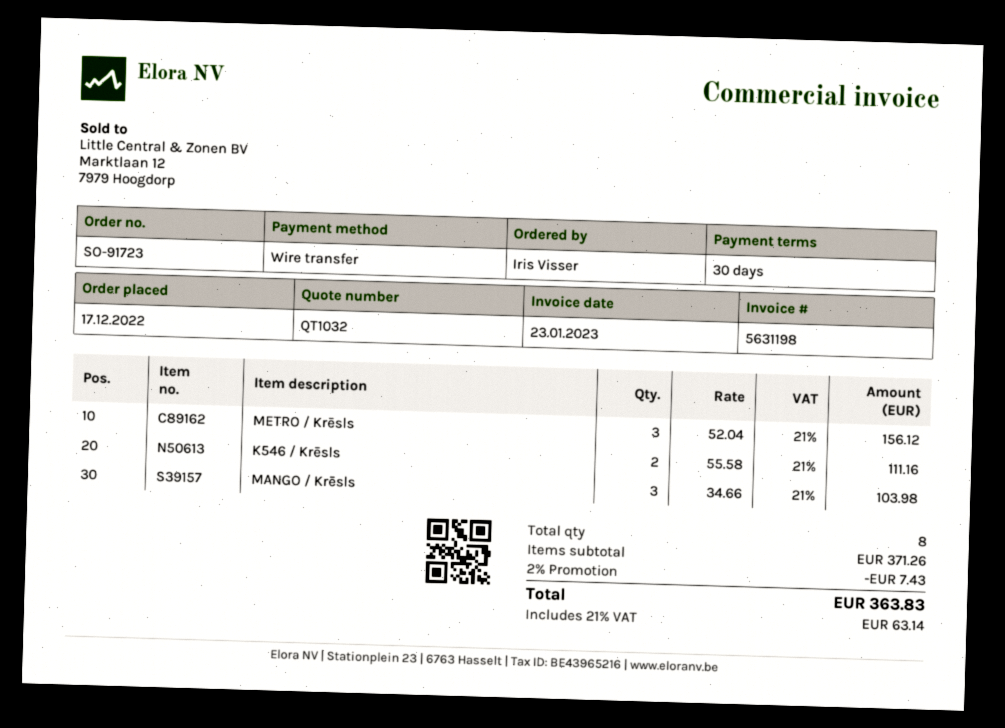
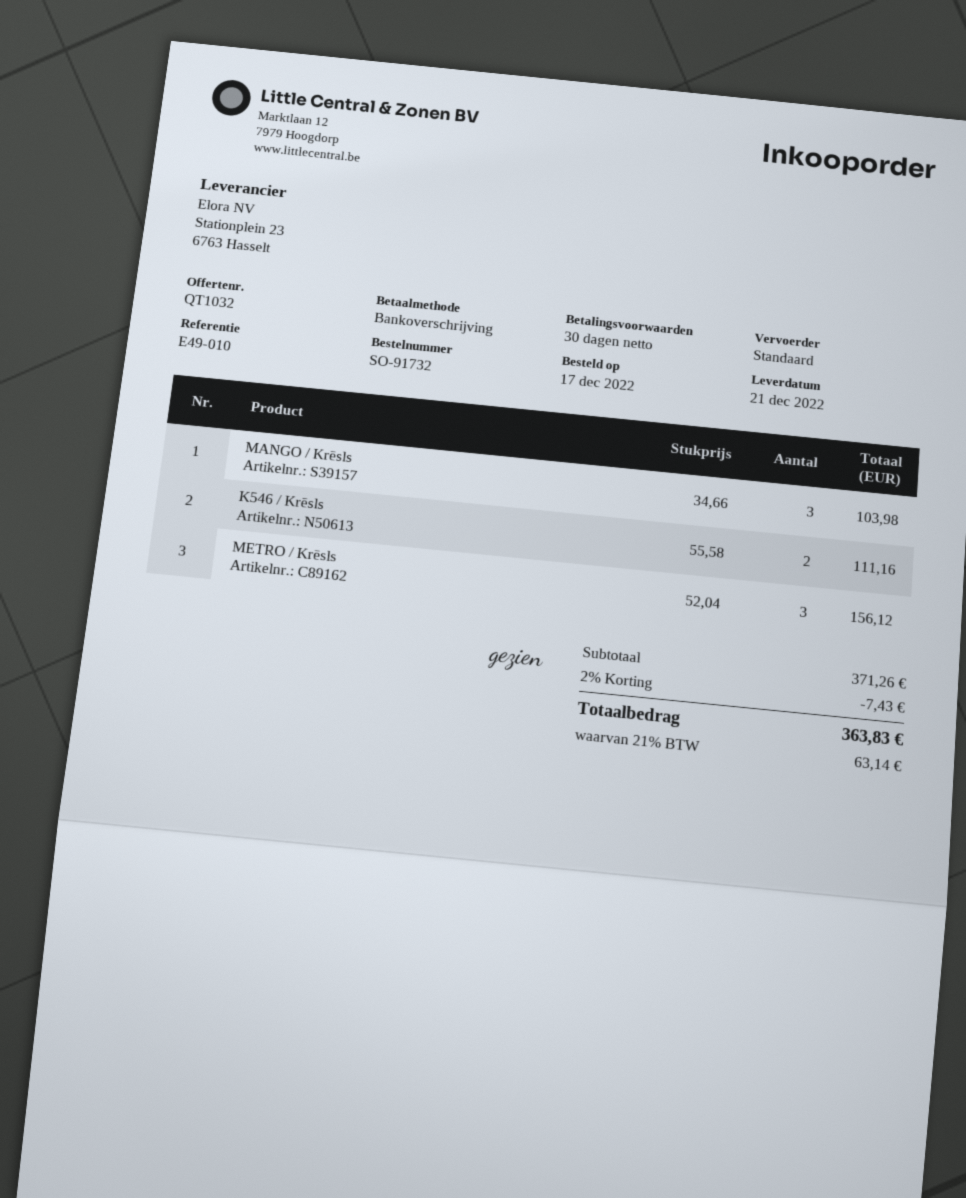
order number: SO-91723 -> SO-91732

